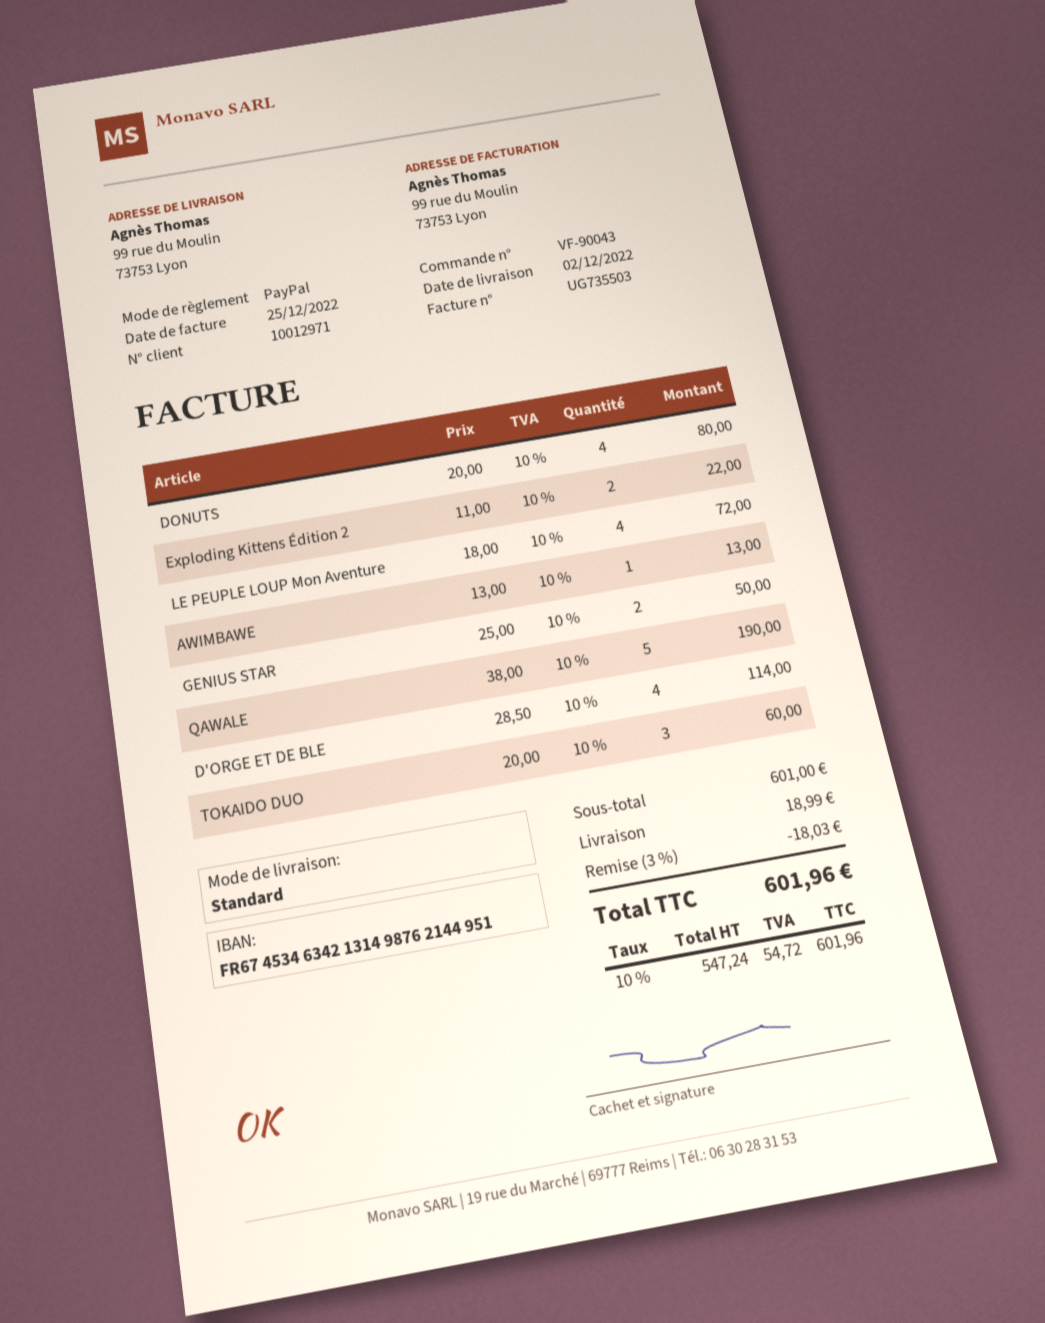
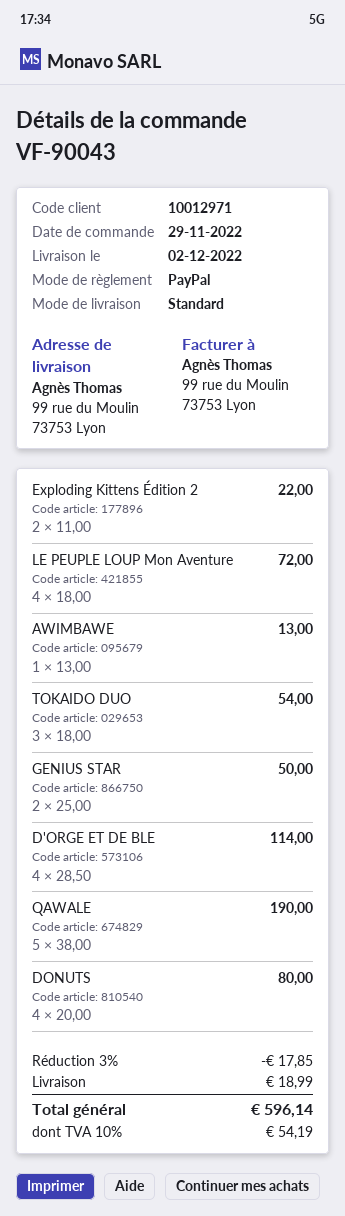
TOKAIDO DUO: 3 x 20.00 = 60.00 -> 3 x 18.00 = 54.00
discount: 3% = 18.03 -> 3% = 17.85
tax: 10% = 54.72 -> 10% = 54.19
total: 601.96 -> 596.14

